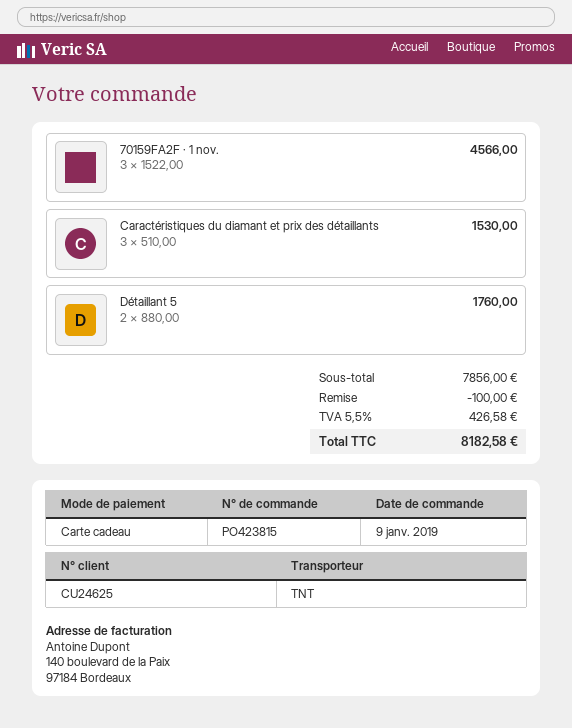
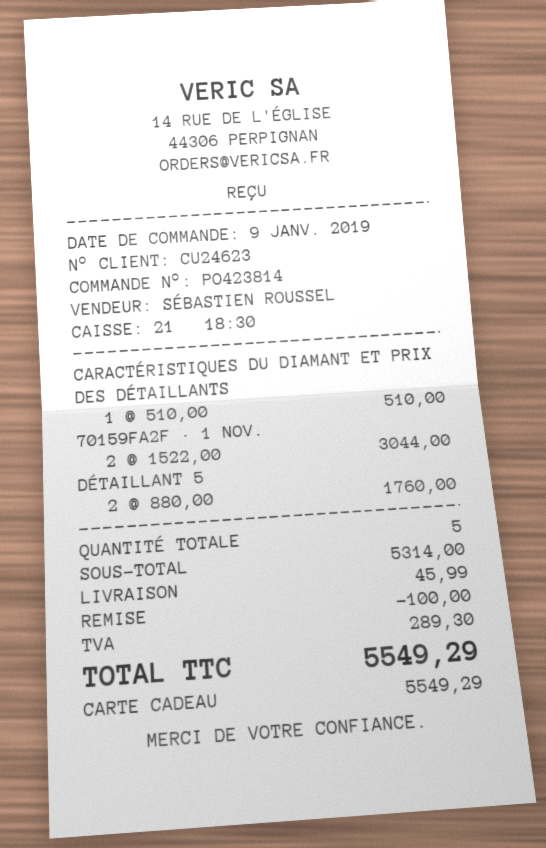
order number: PO423815 -> PO423814
customer number: CU24625 -> CU24623
70159FA2F · 1 nov.: 3 x 1522.00 = 4566.00 -> 2 x 1522.00 = 3044.00
Caractéristiques du diamant et prix des détaillants: 3 x 510.00 = 1530.00 -> 1 x 510.00 = 510.00
subtotal: 7856.00 -> 5314.00
shipping: none -> 45.99
tax: 426.58 -> 289.30
total: 8182.58 -> 5549.29

